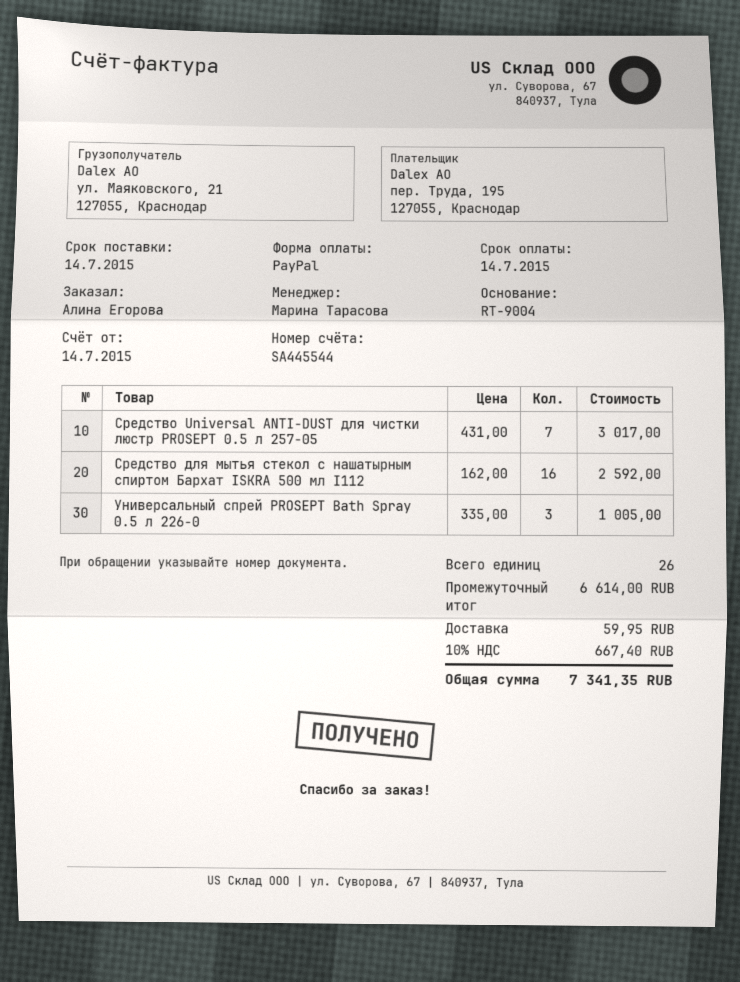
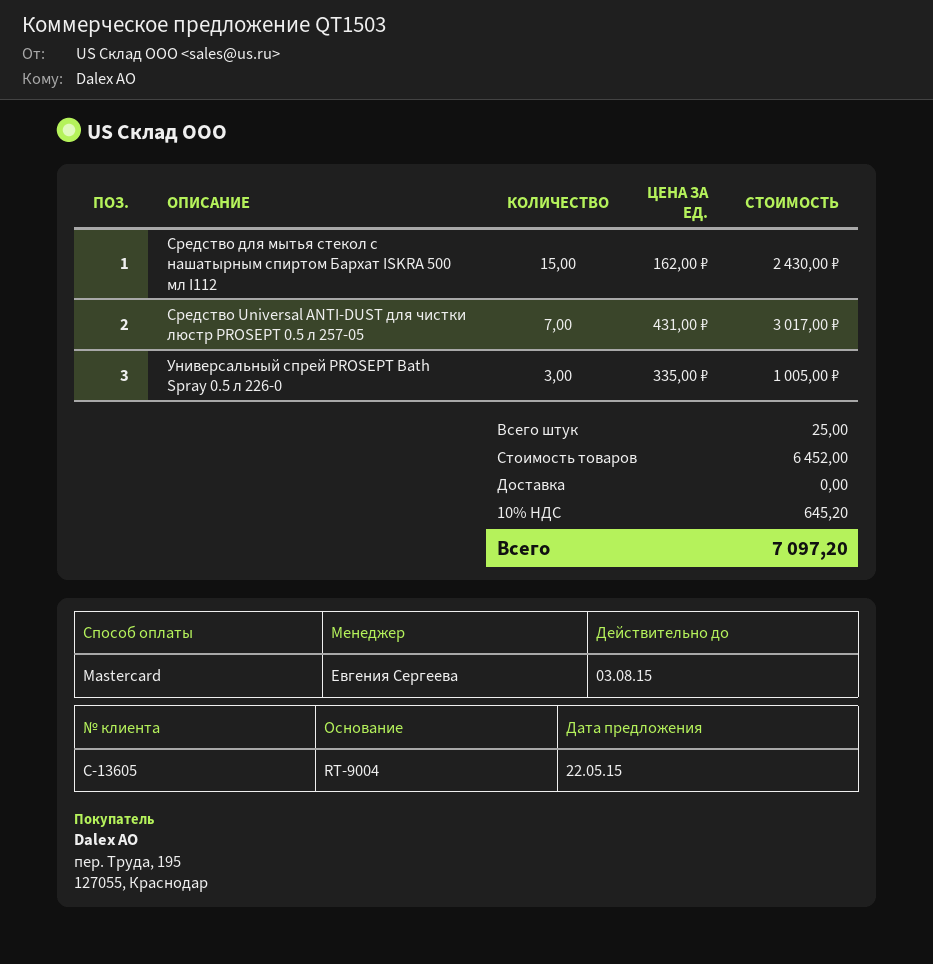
sales rep: Марина Тарасова -> Евгения Сергеева
payment method: PayPal -> Mastercard
Средство для мытья стекол с нашатырным спиртом Бархат ISKRA 500 мл I112: 16 x 162.00 = 2592.00 -> 15 x 162.00 = 2430.00
total quantity: 26 -> 25
subtotal: 6614.00 -> 6452.00
shipping: 59.95 -> 0.00
tax: 10% = 667.40 -> 10% = 645.20
total: 7341.35 -> 7097.20

